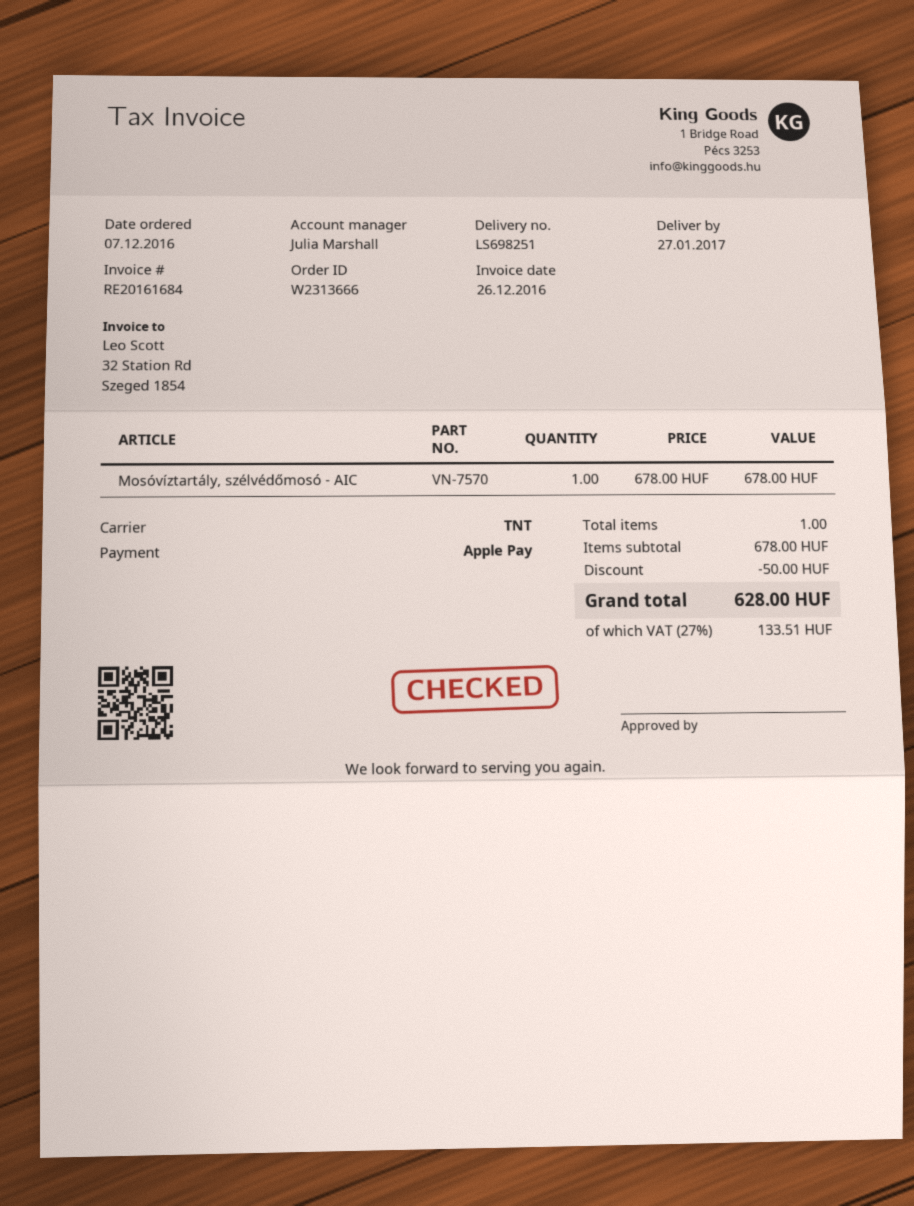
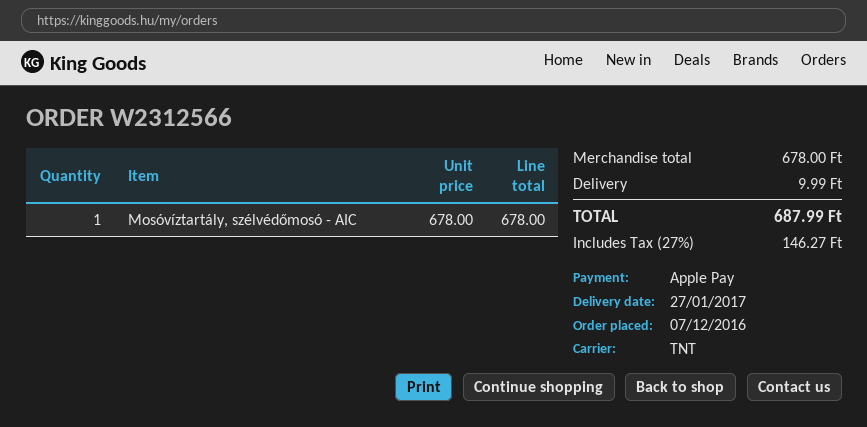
order number: W2313666 -> W2312566
discount: 50.00 -> none
shipping: none -> 9.99
tax: 27% = 133.51 -> 27% = 146.27
total: 628.00 -> 687.99

